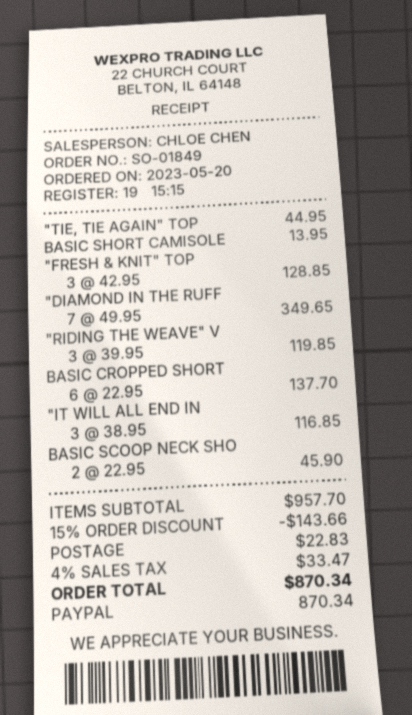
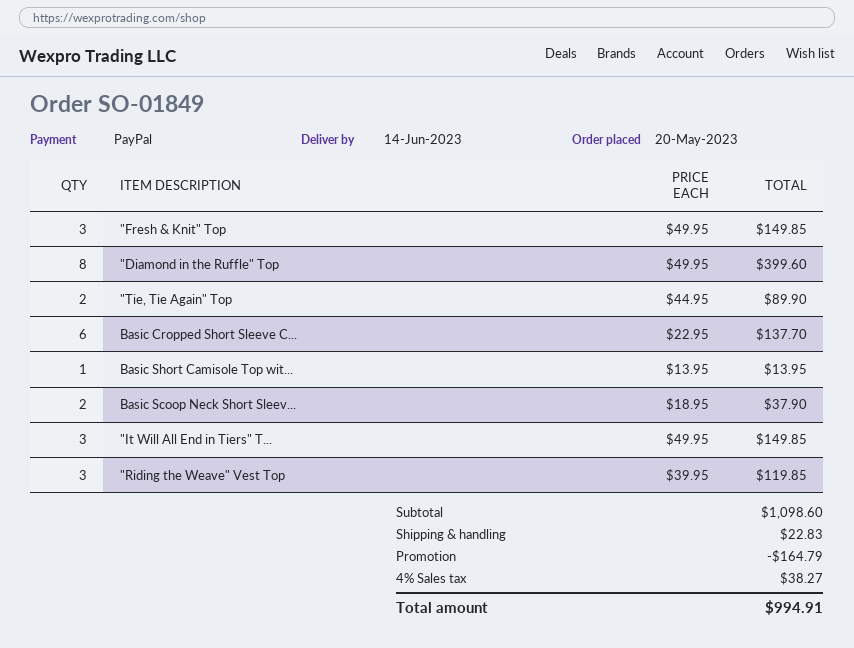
"TIE, TIE AGAIN" TOP: 1 x 44.95 = 44.95 -> 2 x 44.95 = 89.90
"FRESH & KNIT" TOP: 3 x 42.95 = 128.85 -> 3 x 49.95 = 149.85
"DIAMOND IN THE RUFF: 7 x 49.95 = 349.65 -> 8 x 49.95 = 399.60
"IT WILL ALL END IN: 3 x 38.95 = 116.85 -> 3 x 49.95 = 149.85
BASIC SCOOP NECK SHO: 2 x 22.95 = 45.90 -> 2 x 18.95 = 37.90
subtotal: 957.70 -> 1098.60
discount: 143.66 -> 164.79
tax: 4% = 33.47 -> 4% = 38.27
total: 870.34 -> 994.91

